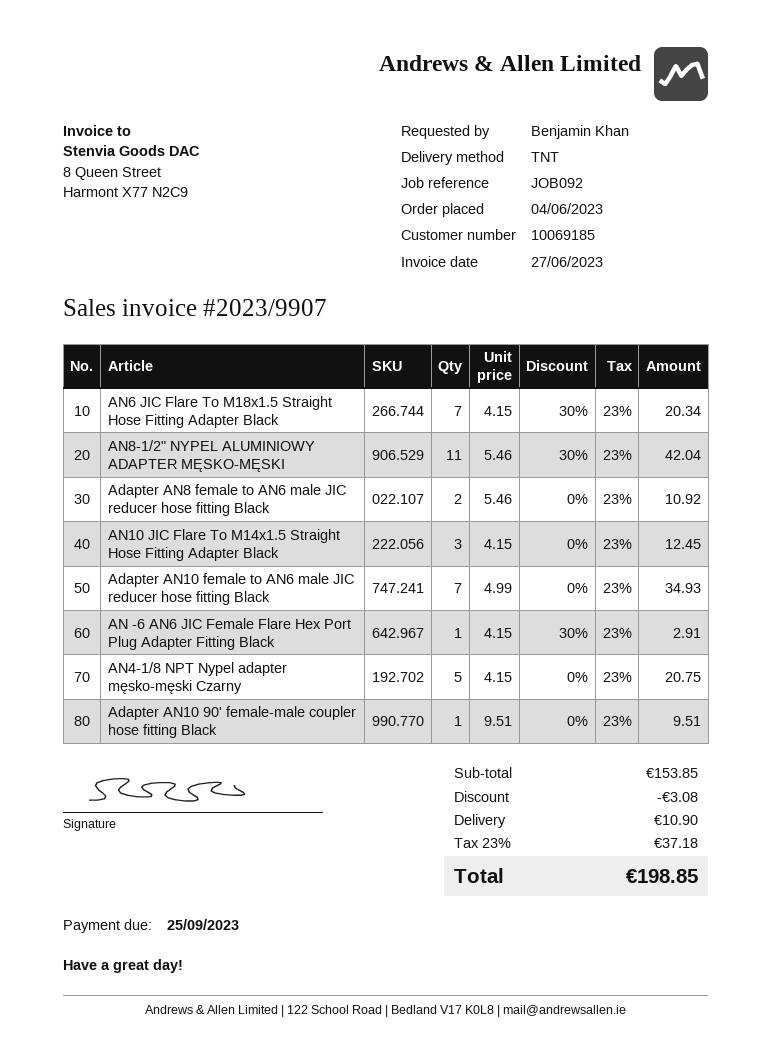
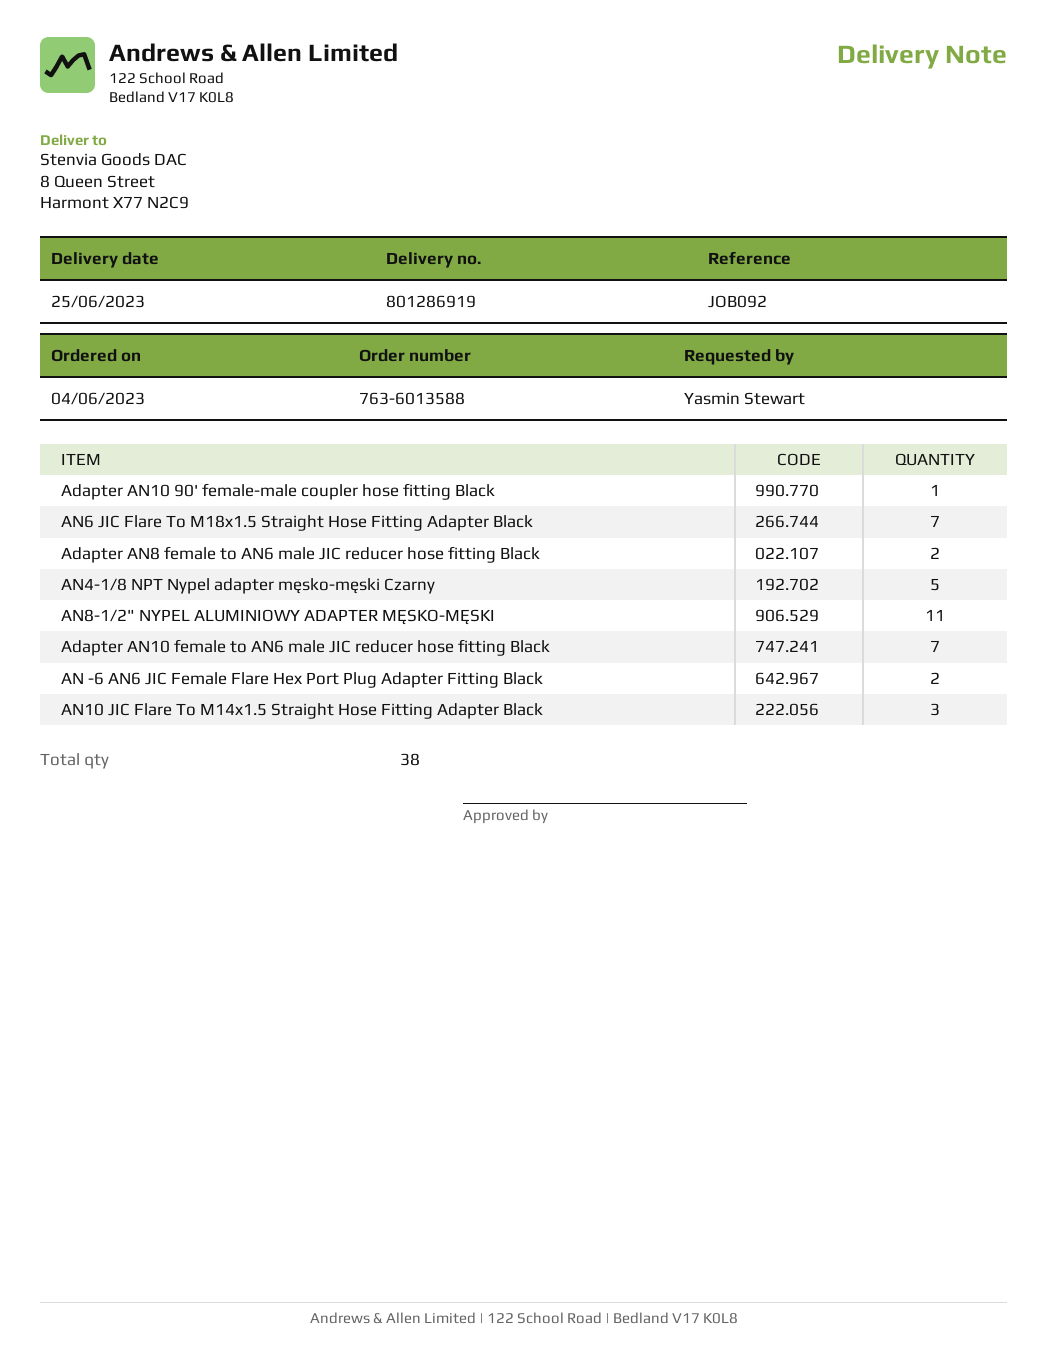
ordered by: Benjamin Khan -> Yasmin Stewart
AN -6 AN6 JIC Female Flare Hex Port Plug Adapter Fitting Black: 1 -> 2

